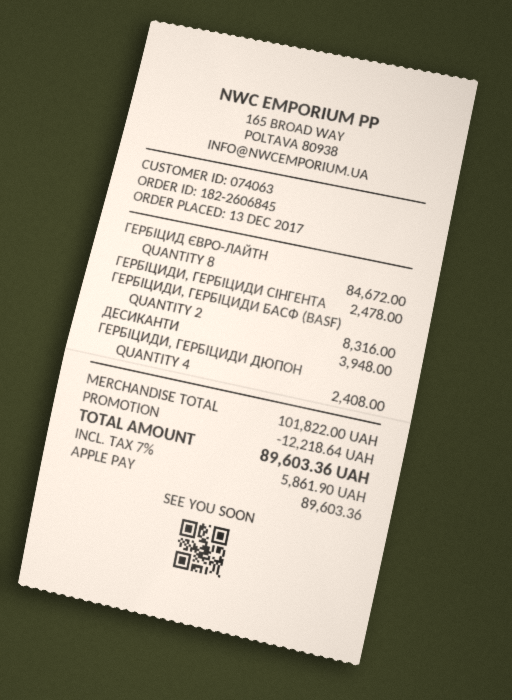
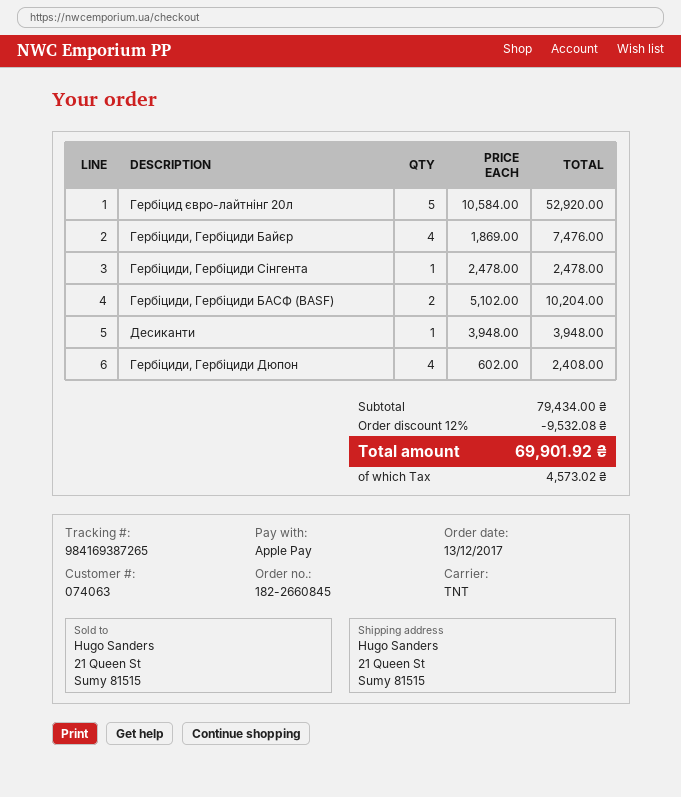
order number: 182-2606845 -> 182-2660845
ГЕРБІЦИД ЄВРО-ЛАЙТН: 8 for 84672.00 -> 5 for 52920.00
ГЕРБІЦИДИ, ГЕРБІЦИДИ БАСФ (BASF): 2 for 8316.00 -> 2 for 10204.00
Гербіциди, Гербіциди Байєр: none -> 4 for 7476.00
subtotal: 101822.00 -> 79434.00
discount: 12218.64 -> 9532.08
tax: 5861.90 -> 4573.02
total: 89603.36 -> 69901.92

